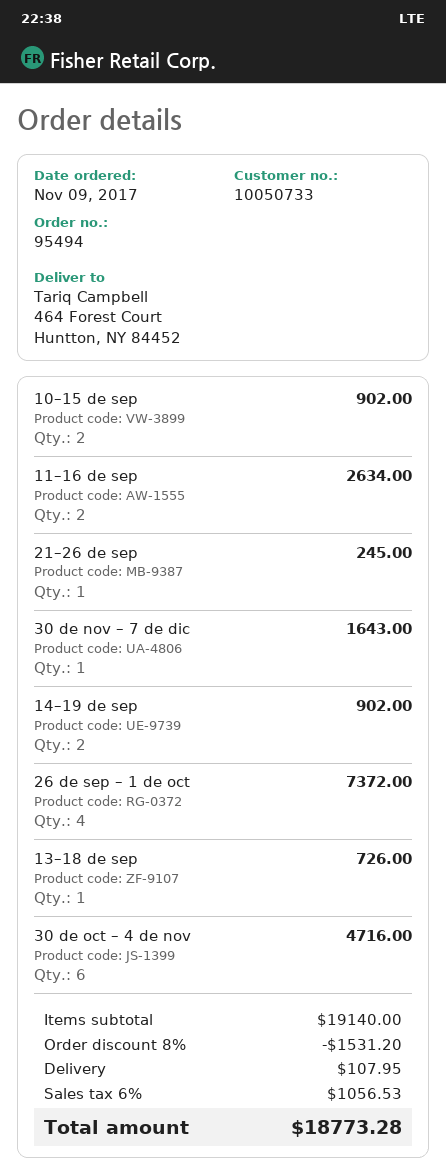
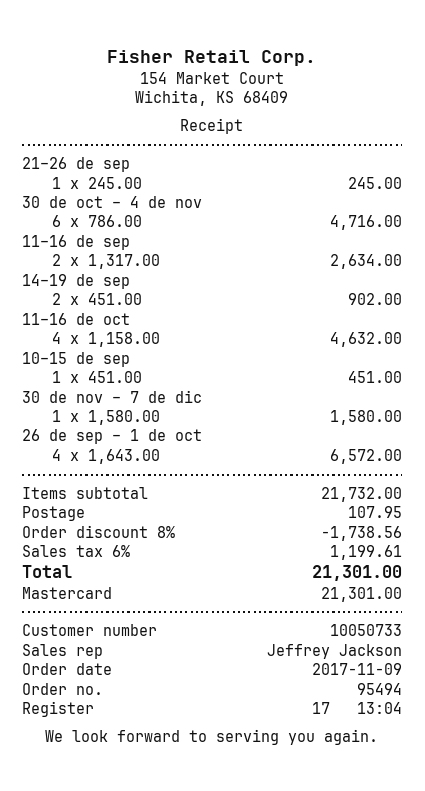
10–15 de sep: 2 for 902.00 -> 1 for 451.00
30 de nov – 7 de dic: 1 for 1643.00 -> 1 for 1580.00
26 de sep – 1 de oct: 4 for 7372.00 -> 4 for 6572.00
13–18 de sep: 1 for 726.00 -> none
11–16 de oct: none -> 4 for 4632.00
subtotal: 19140.00 -> 21732.00
discount: 8% = 1531.20 -> 8% = 1738.56
tax: 6% = 1056.53 -> 6% = 1199.61
total: 18773.28 -> 21301.00

